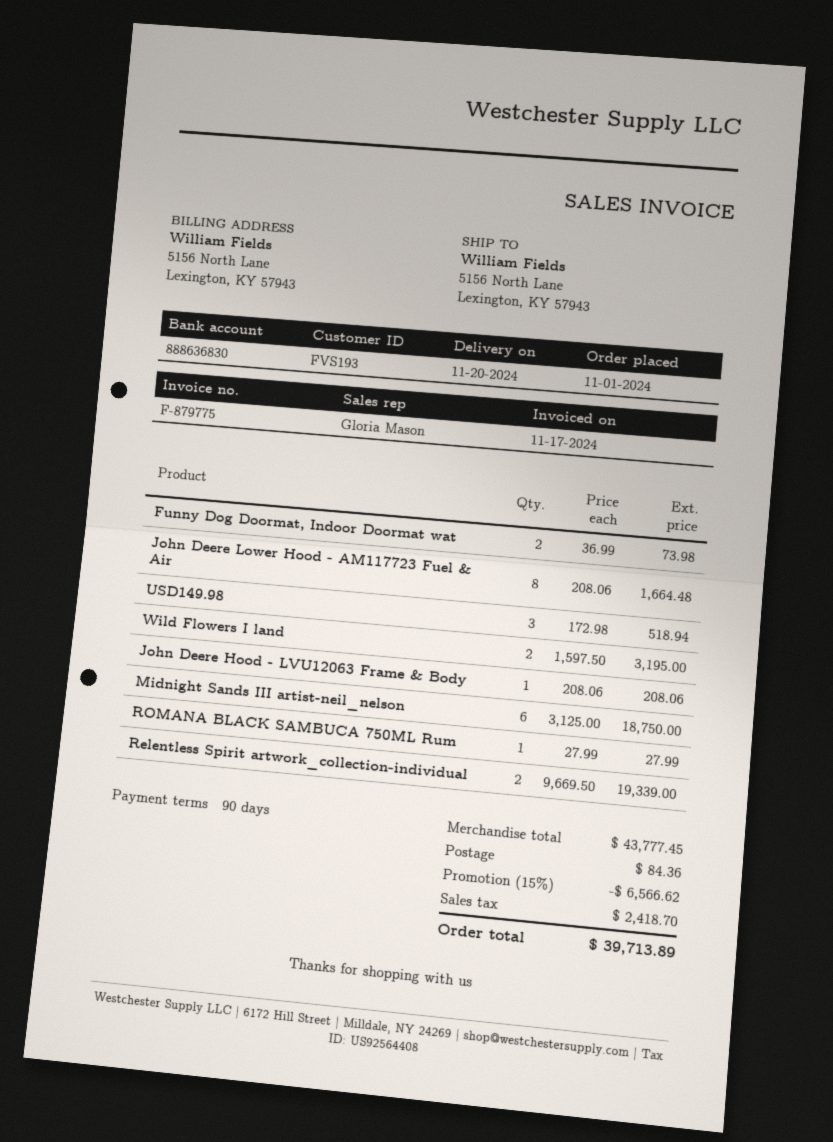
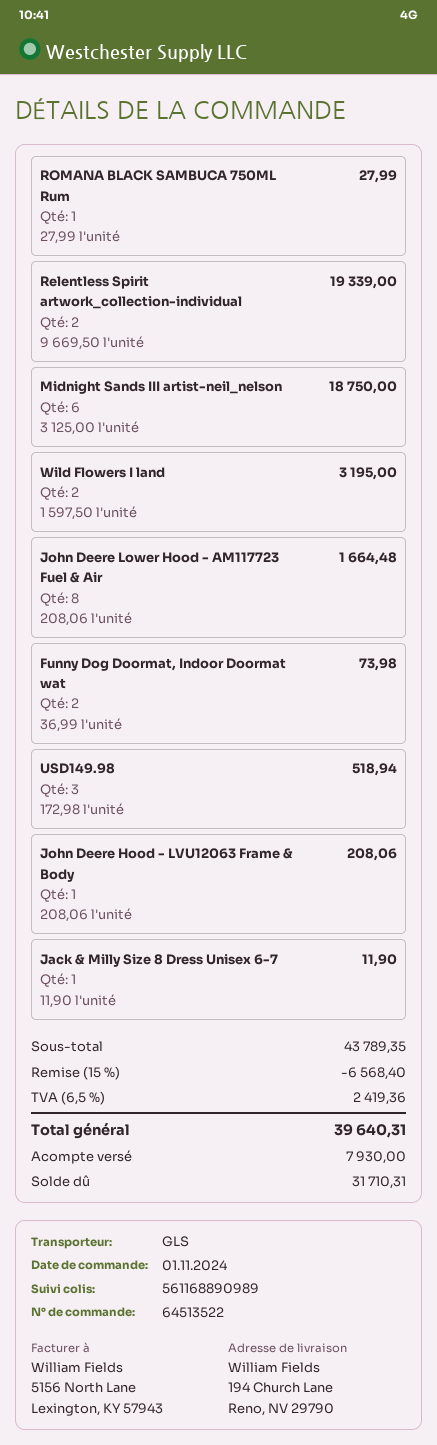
ship to: 5156 North Lane, Lexington, KY 57943 -> 194 Church Lane, Reno, NV 29790
Jack & Milly Size 8 Dress Unisex 6-7: none -> 1 x 11.90 = 11.90
subtotal: 43777.45 -> 43789.35
discount: 15% = 6566.62 -> 15% = 6568.40
shipping: 84.36 -> none
tax: 2418.70 -> 2419.36
total: 39713.89 -> 39640.31

